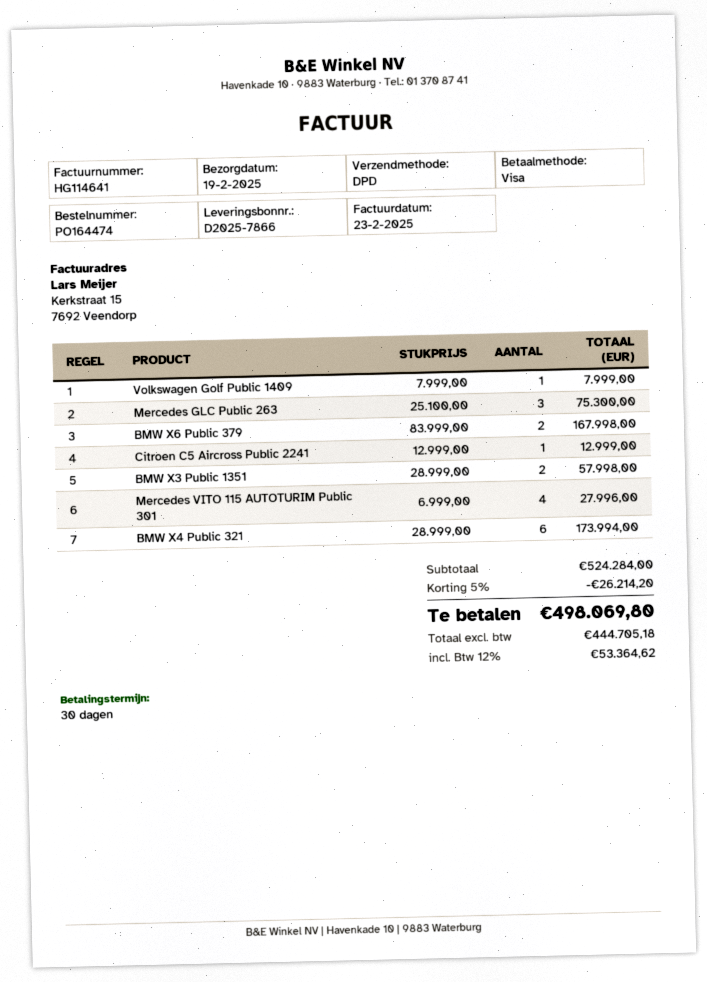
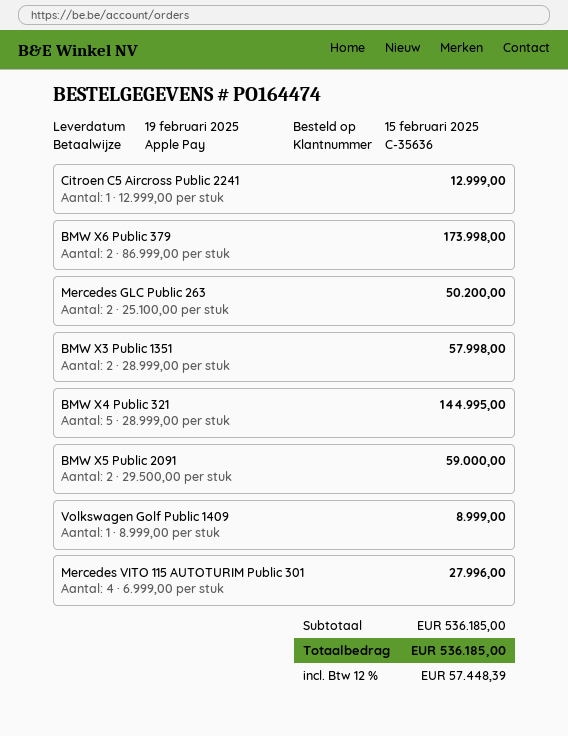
payment method: Visa -> Apple Pay
Volkswagen Golf Public 1409: 1 x 7999.00 = 7999.00 -> 1 x 8999.00 = 8999.00
Mercedes GLC Public 263: 3 x 25100.00 = 75300.00 -> 2 x 25100.00 = 50200.00
BMW X6 Public 379: 2 x 83999.00 = 167998.00 -> 2 x 86999.00 = 173998.00
BMW X4 Public 321: 6 x 28999.00 = 173994.00 -> 5 x 28999.00 = 144995.00
BMW X5 Public 2091: none -> 2 x 29500.00 = 59000.00
subtotal: 524284.00 -> 536185.00
discount: 5% = 26214.20 -> none
tax: 12% = 53364.62 -> 12% = 57448.39
total: 498069.80 -> 536185.00

